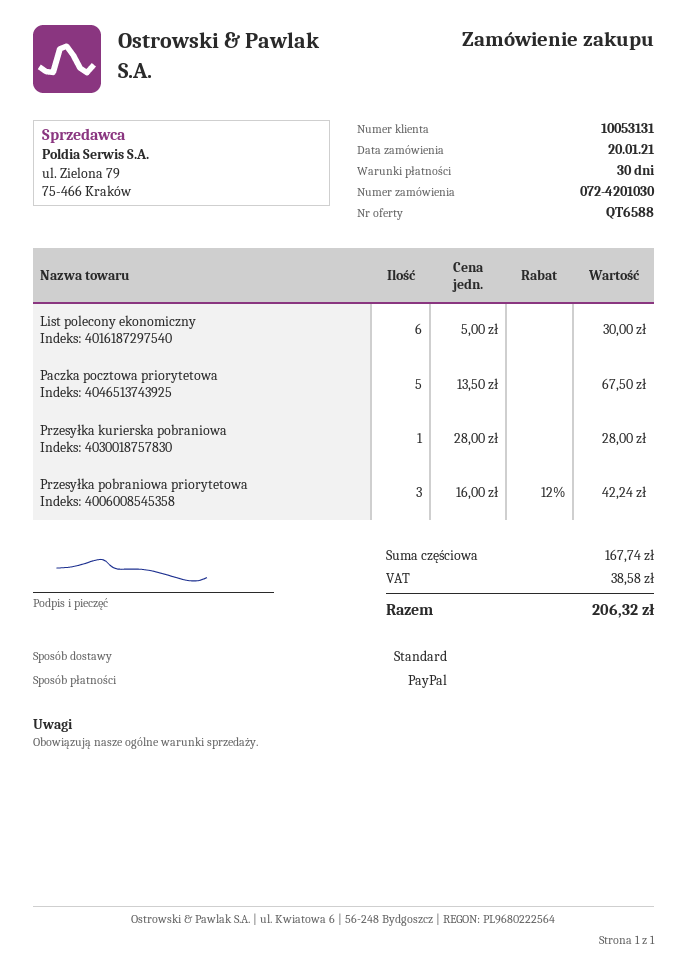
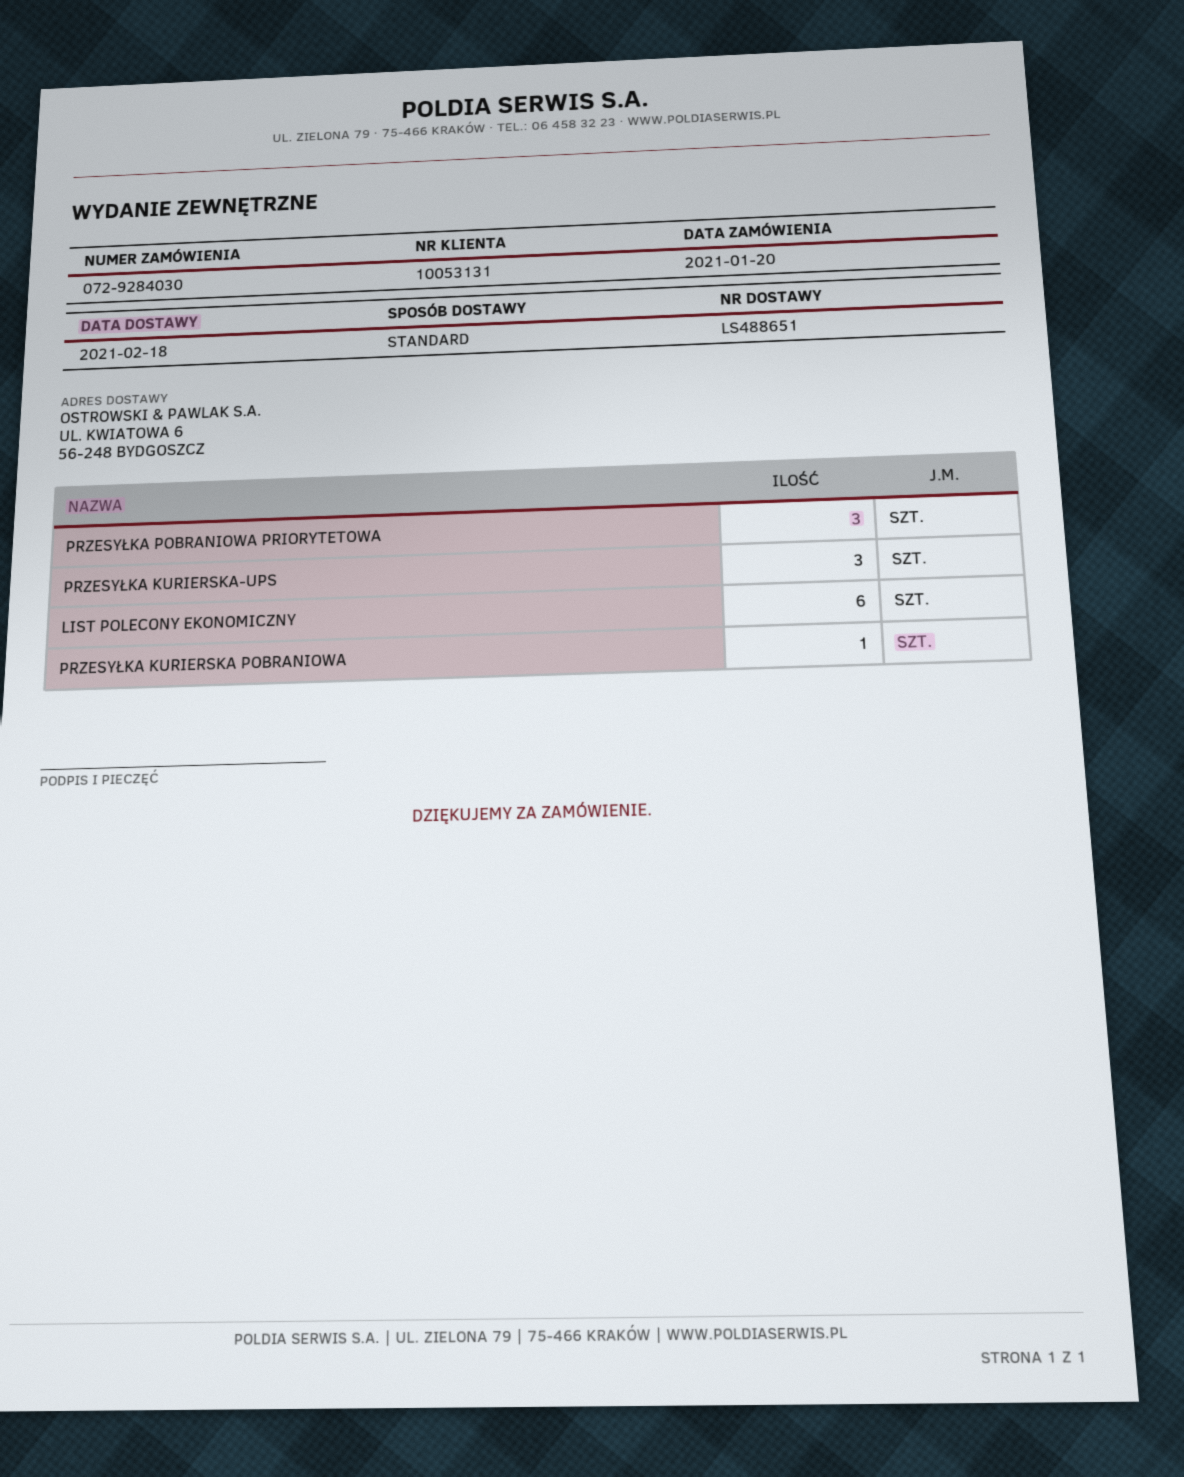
order number: 072-4201030 -> 072-9284030
Paczka pocztowa priorytetowa: 5 -> none
PRZESYŁKA KURIERSKA-UPS: none -> 3

